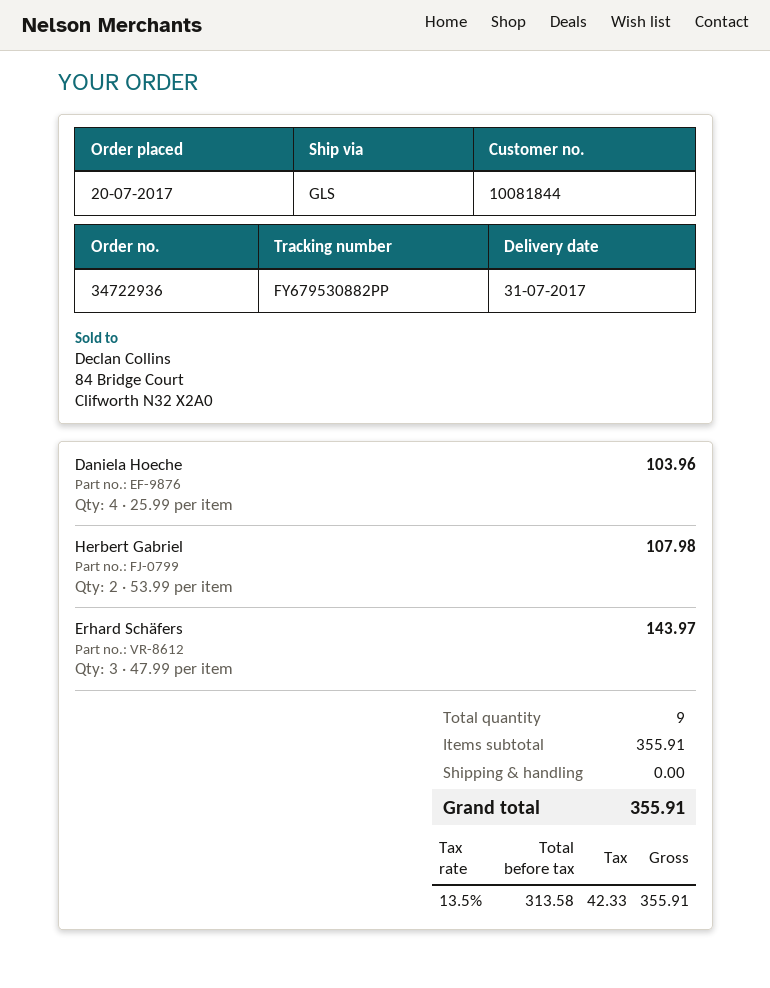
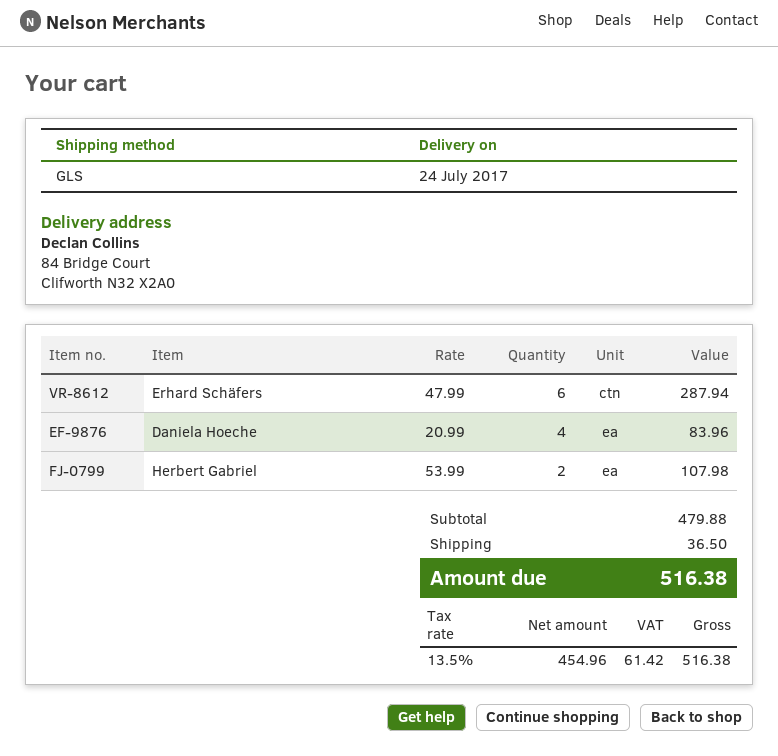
delivery date: 2017-07-31 -> 2017-07-24
Daniela Hoeche: 4 x 25.99 = 103.96 -> 4 x 20.99 = 83.96
Erhard Schäfers: 3 x 47.99 = 143.97 -> 6 x 47.99 = 287.94
subtotal: 355.91 -> 479.88
shipping: 0.00 -> 36.50
net: 313.58 -> 454.96
tax: 13.5% = 42.33 -> 13.5% = 61.42
total: 355.91 -> 516.38

